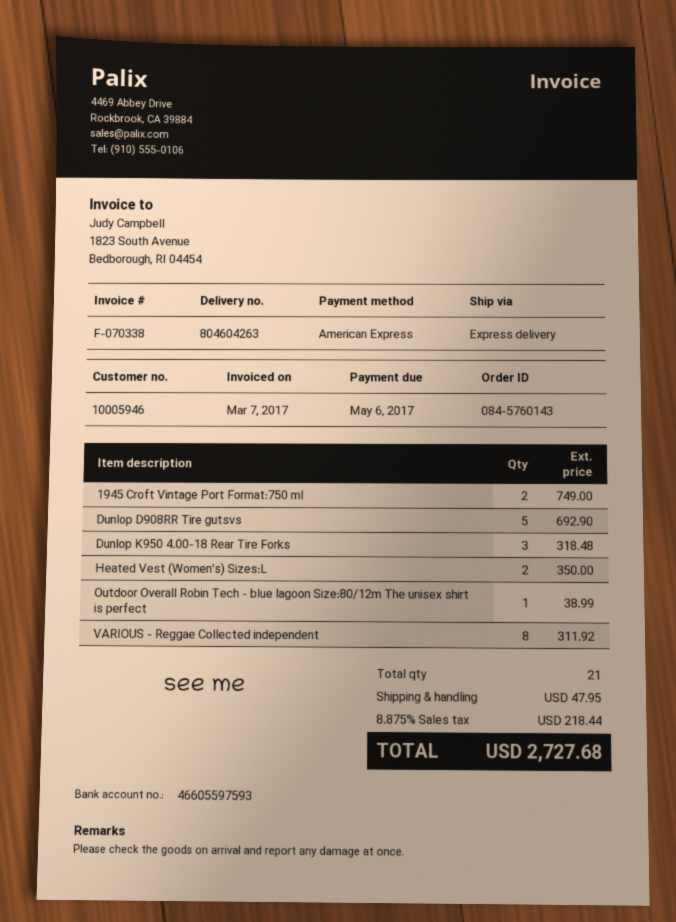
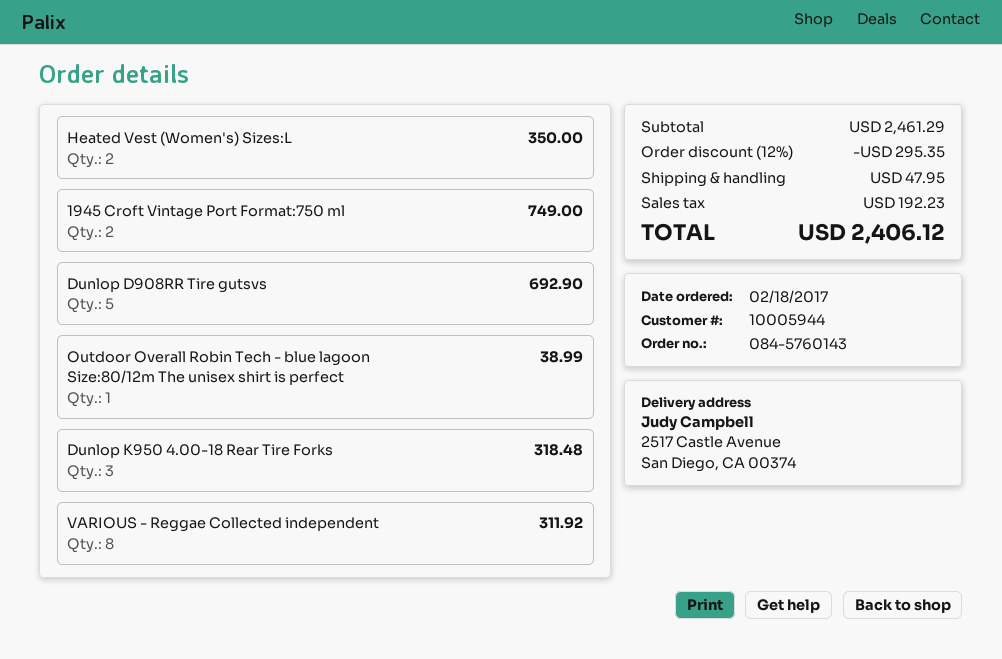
customer number: 10005946 -> 10005944
discount: none -> 12% = 295.35
tax: 218.44 -> 192.23
total: 2727.68 -> 2406.12

